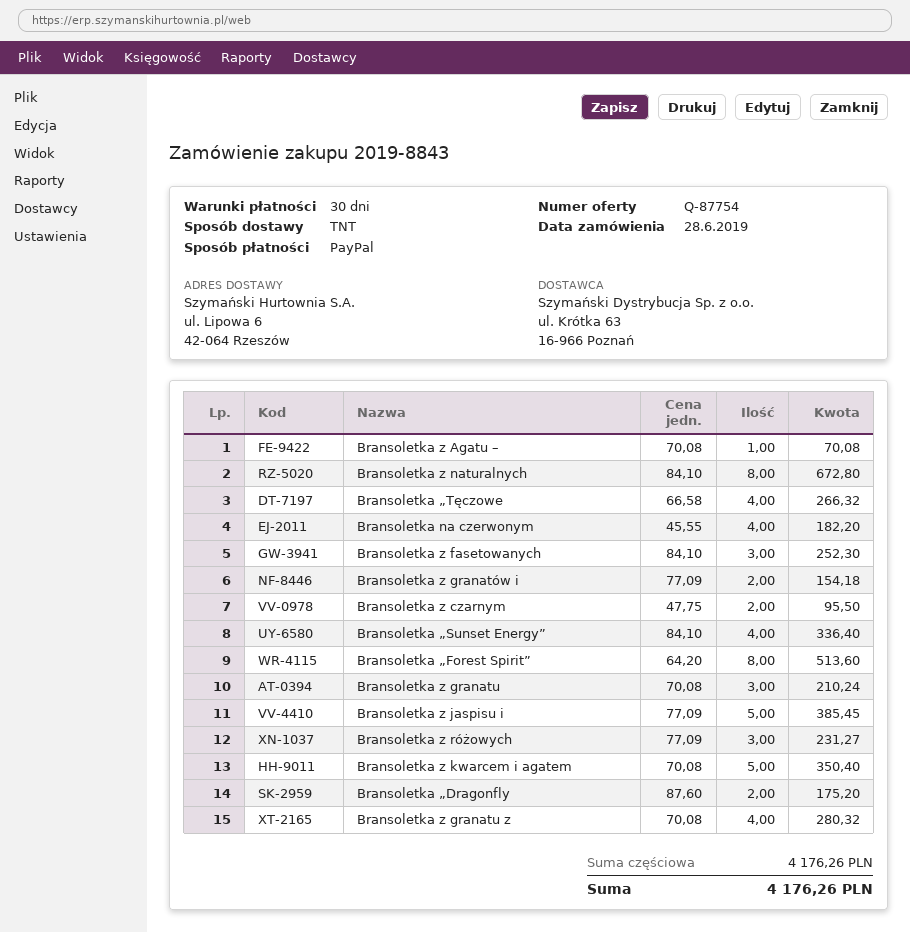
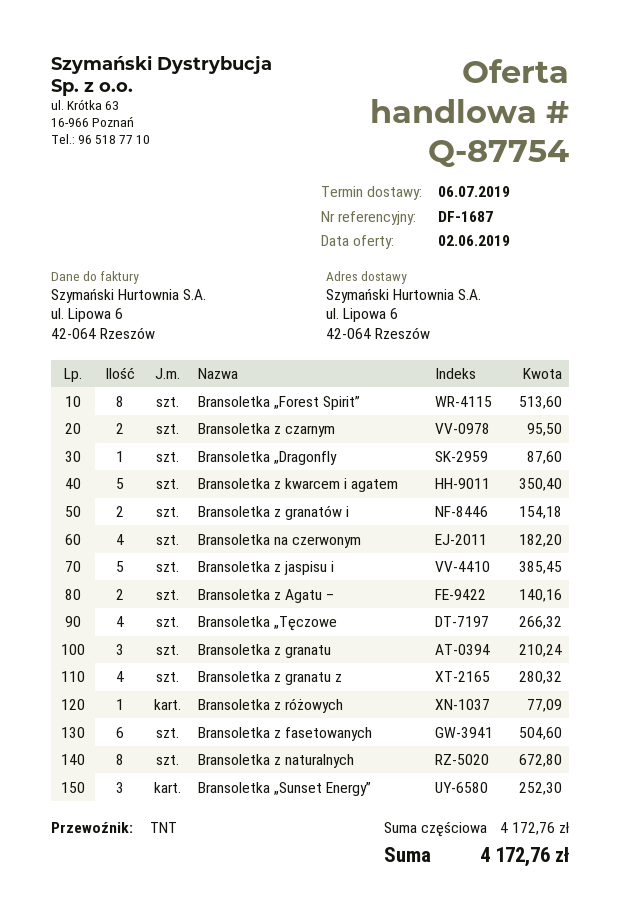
Bransoletka z Agatu –: 1 for 70.08 -> 2 for 140.16
Bransoletka z fasetowanych: 3 for 252.30 -> 6 for 504.60
Bransoletka „Sunset Energy”: 4 for 336.40 -> 3 for 252.30
Bransoletka z różowych: 3 for 231.27 -> 1 for 77.09
Bransoletka „Dragonfly: 2 for 175.20 -> 1 for 87.60
subtotal: 4176.26 -> 4172.76
total: 4176.26 -> 4172.76

